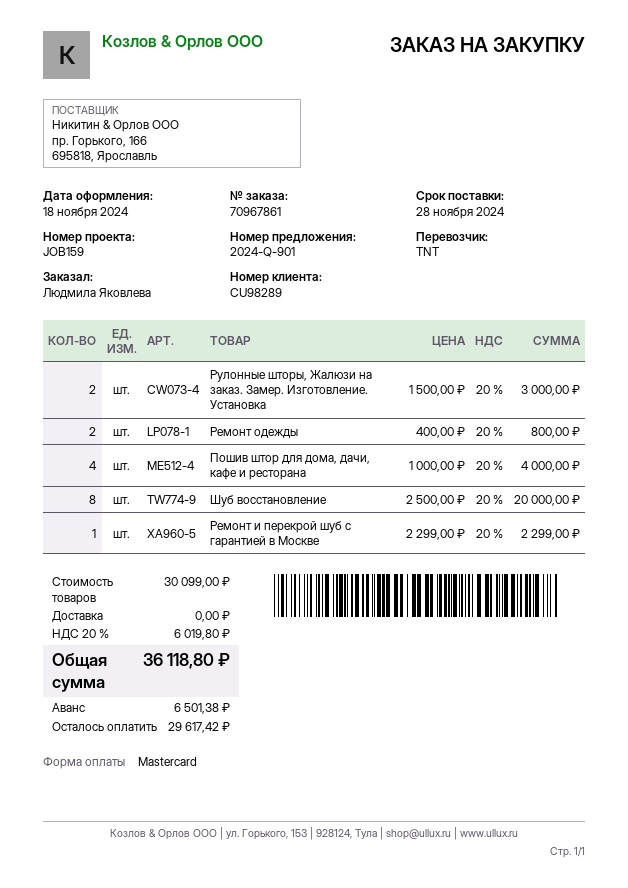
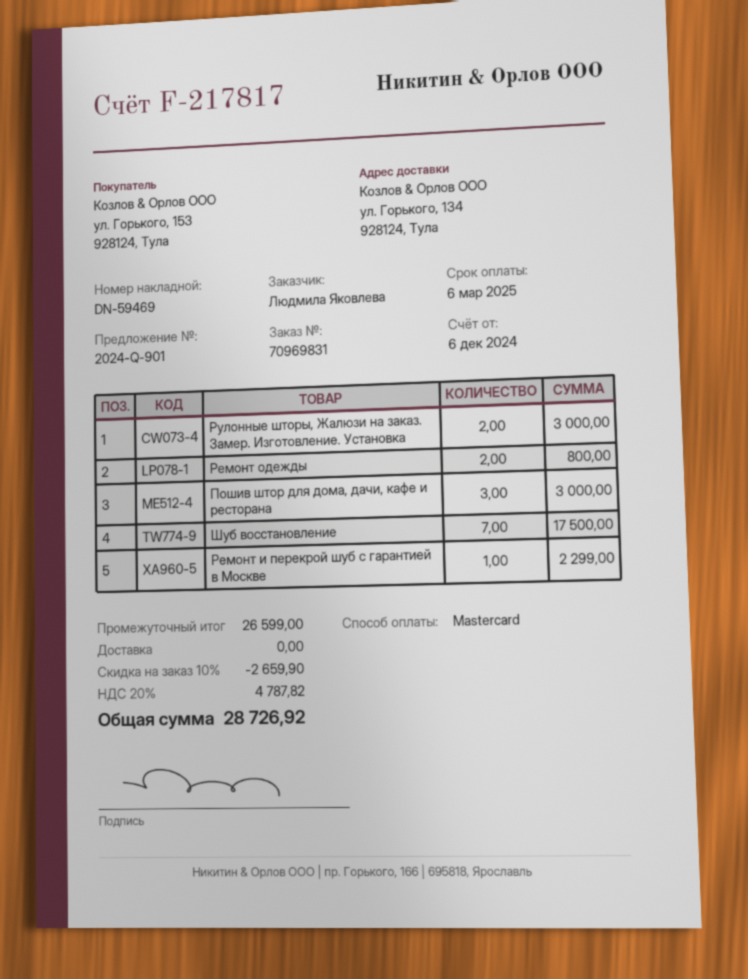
order number: 70967861 -> 70969831
Пошив штор для дома, дачи, кафе и ресторана: 4 for 4000.00 -> 3 for 3000.00
Шуб восстановление: 8 for 20000.00 -> 7 for 17500.00
subtotal: 30099.00 -> 26599.00
discount: none -> 10% = 2659.90
tax: 20% = 6019.80 -> 20% = 4787.82
total: 36118.80 -> 28726.92

